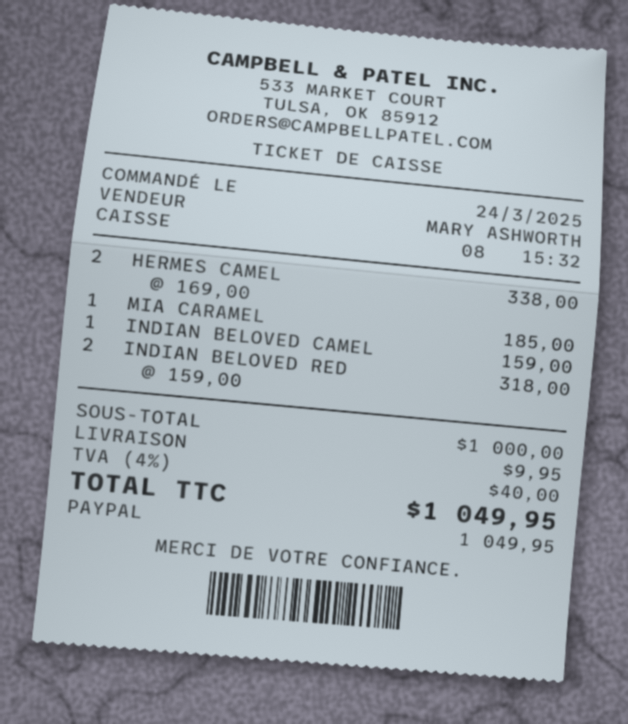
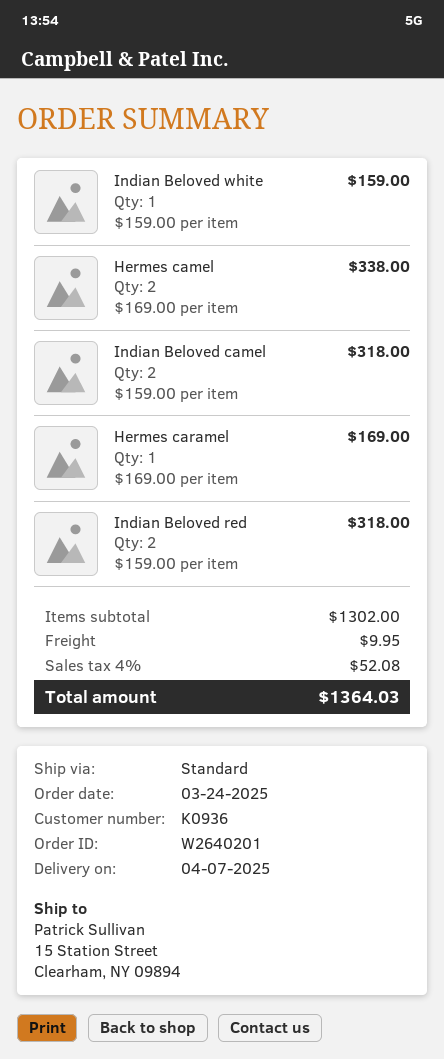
MIA CARAMEL: 1 x 185.00 = 185.00 -> none
INDIAN BELOVED CAMEL: 1 x 159.00 = 159.00 -> 2 x 159.00 = 318.00
Indian Beloved white: none -> 1 x 159.00 = 159.00
Hermes caramel: none -> 1 x 169.00 = 169.00
subtotal: 1000.00 -> 1302.00
tax: 4% = 40.00 -> 4% = 52.08
total: 1049.95 -> 1364.03

